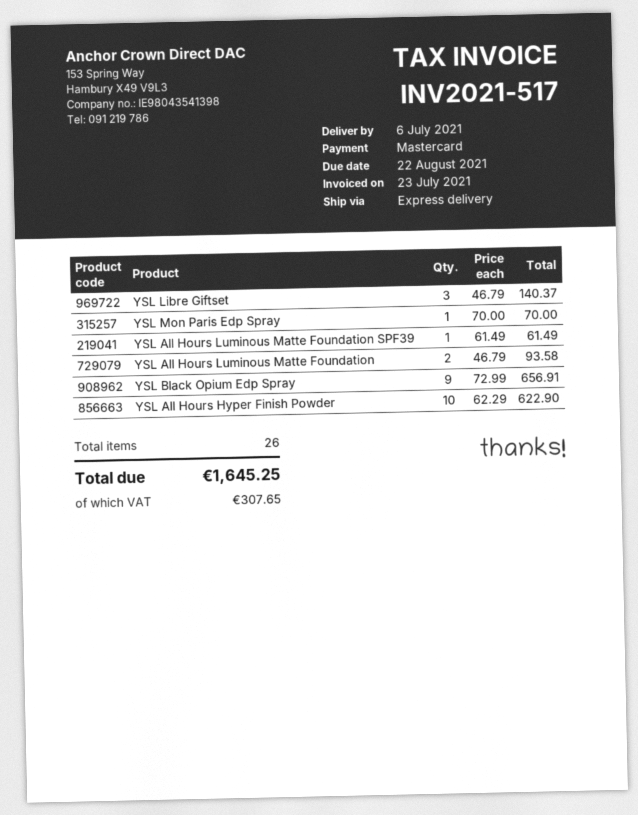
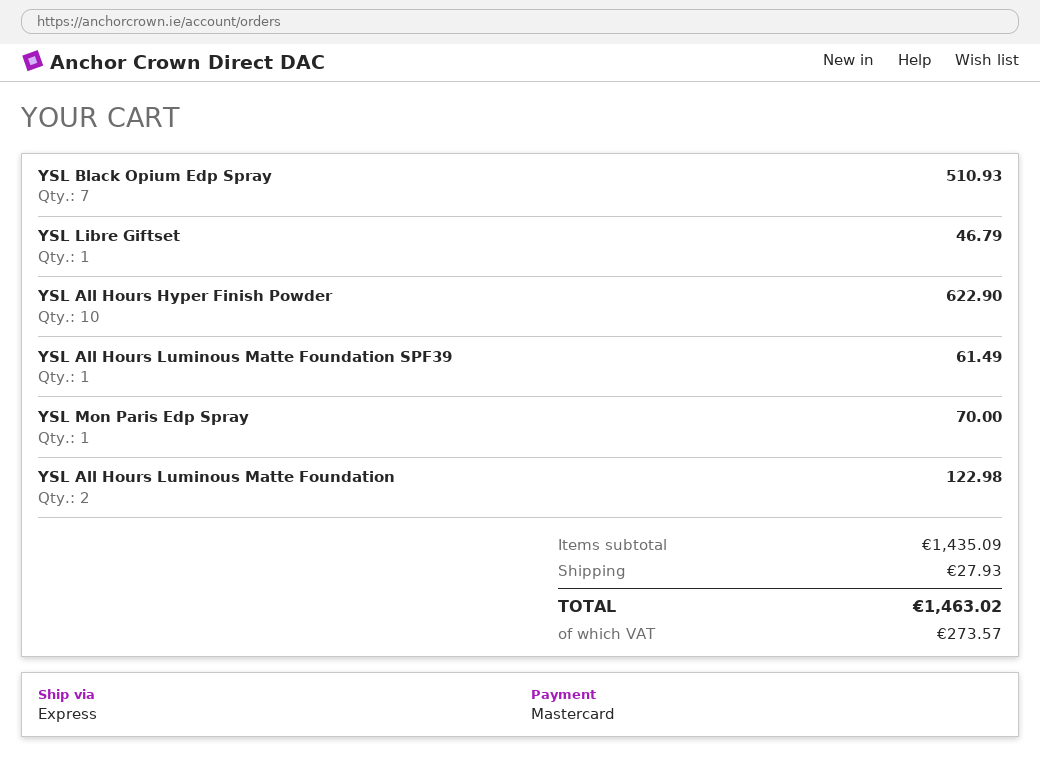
YSL Libre Giftset: 3 for 140.37 -> 1 for 46.79
YSL All Hours Luminous Matte Foundation: 2 for 93.58 -> 2 for 122.98
YSL Black Opium Edp Spray: 9 for 656.91 -> 7 for 510.93
shipping: none -> 27.93
tax: 307.65 -> 273.57
total: 1645.25 -> 1463.02

